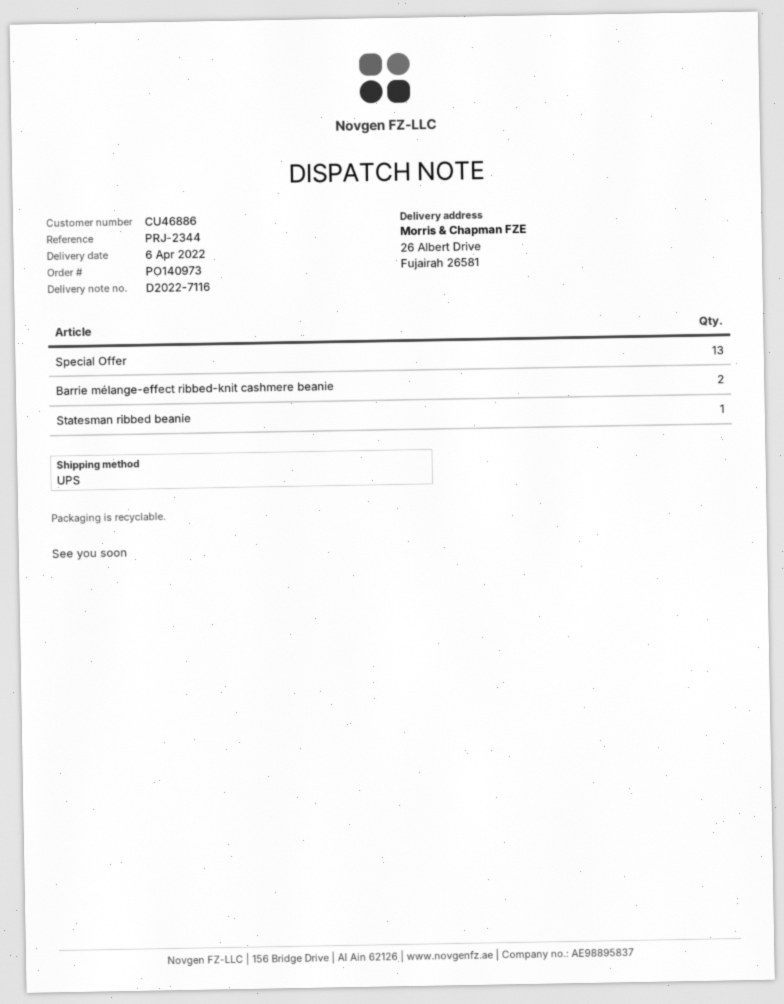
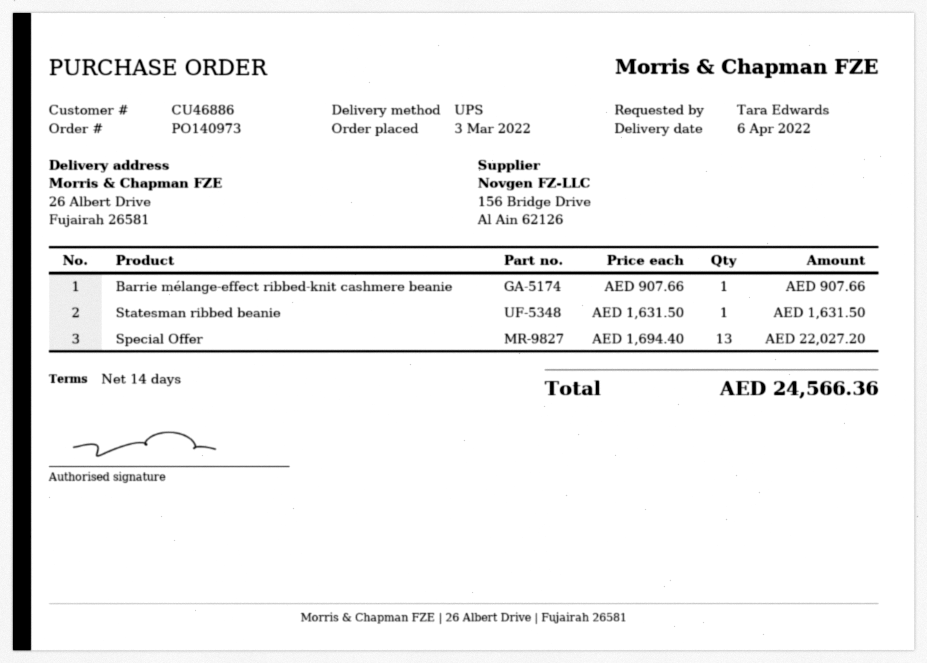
Barrie mélange-effect ribbed-knit cashmere beanie: 2 -> 1

